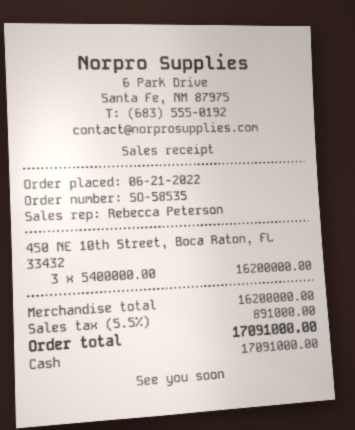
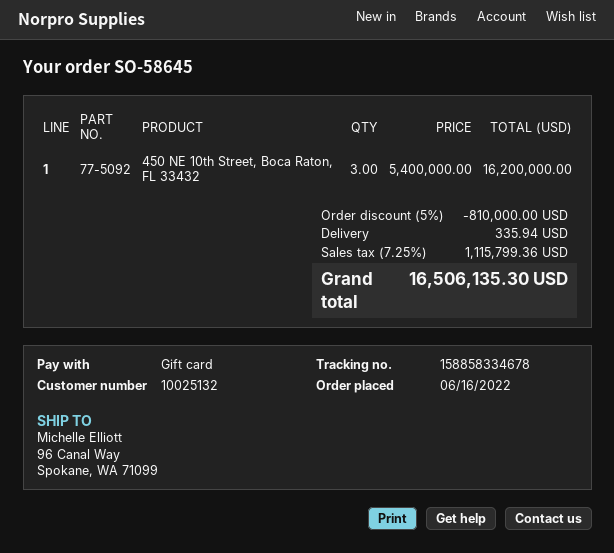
order number: SO-58535 -> SO-58645
order date: 2022-06-21 -> 2022-06-16
payment method: cash -> gift card
discount: none -> 5% = 810000.00
shipping: none -> 335.94
tax: 5.5% = 891000.00 -> 7.25% = 1115799.36
total: 17091000.00 -> 16506135.30

